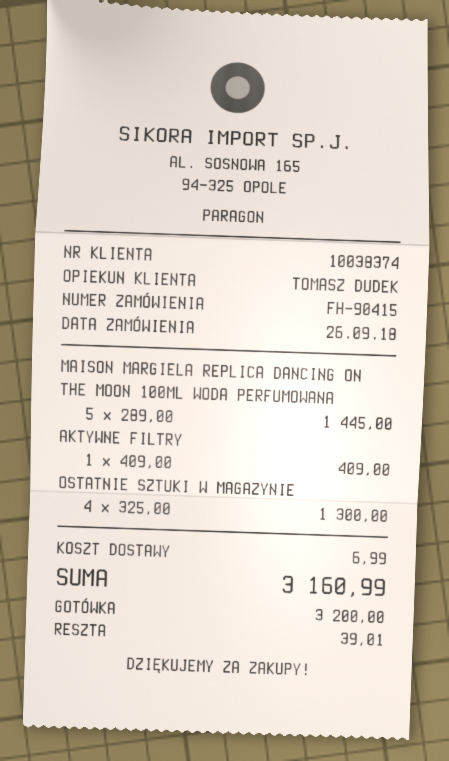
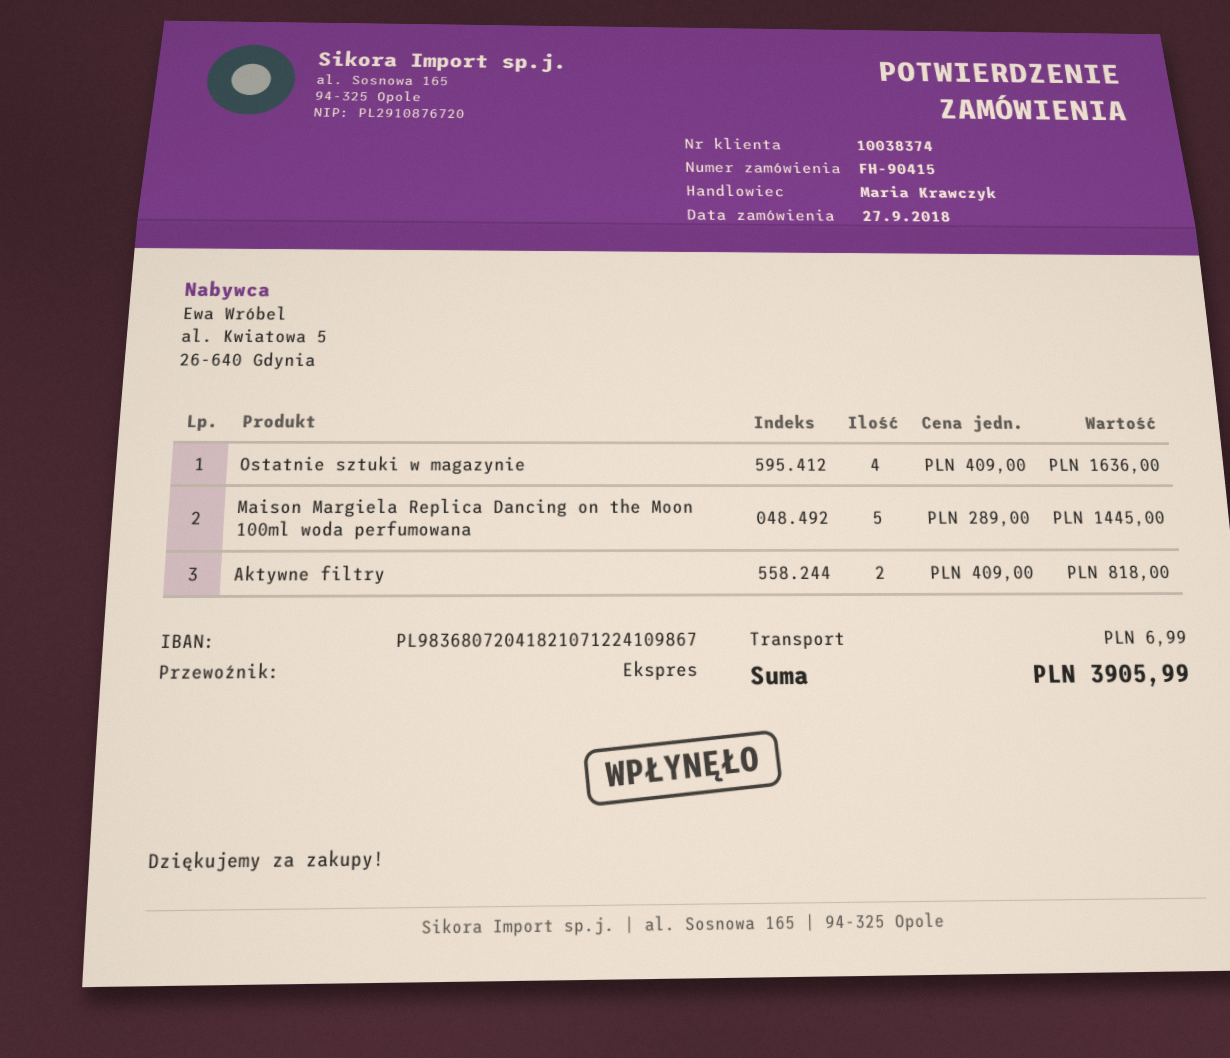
order date: 2018-09-26 -> 2018-09-27
sales rep: TOMASZ DUDEK -> Maria Krawczyk
AKTYWNE FILTRY: 1 x 409.00 = 409.00 -> 2 x 409.00 = 818.00
OSTATNIE SZTUKI W MAGAZYNIE: 4 x 325.00 = 1300.00 -> 4 x 409.00 = 1636.00
total: 3160.99 -> 3905.99

